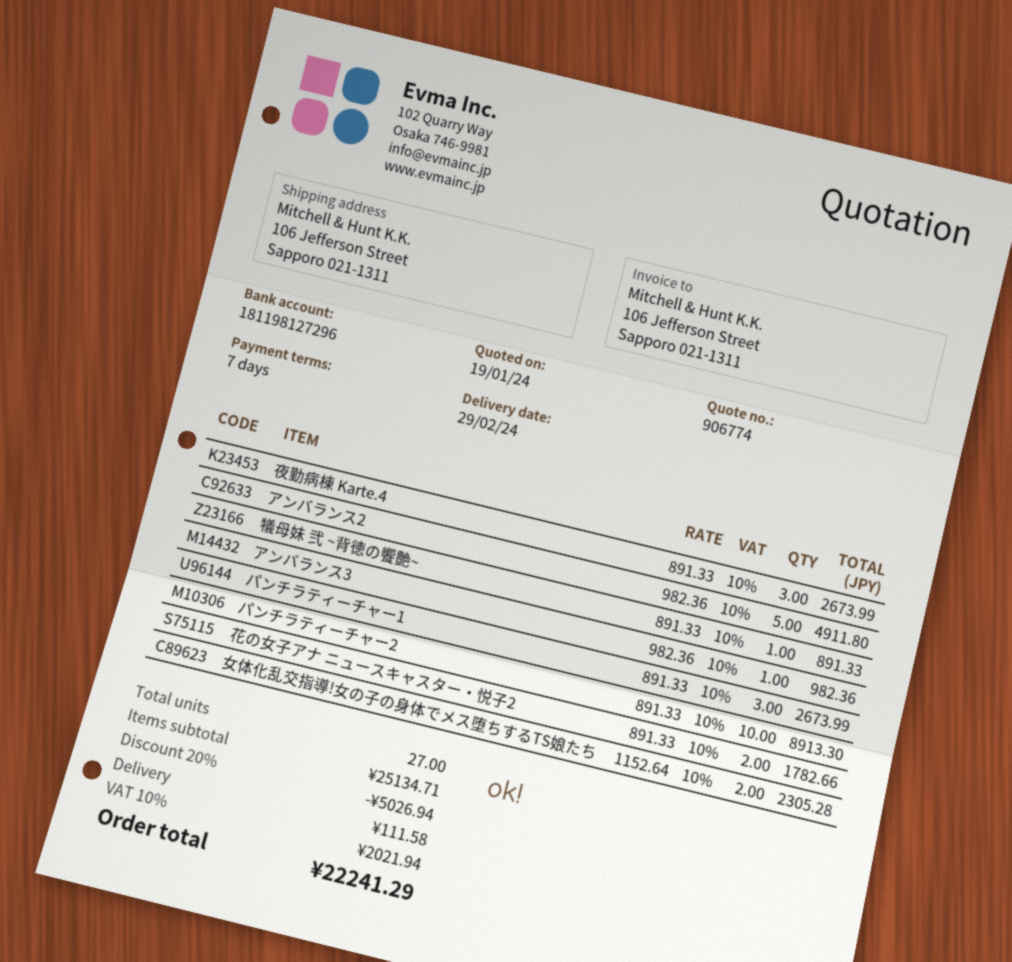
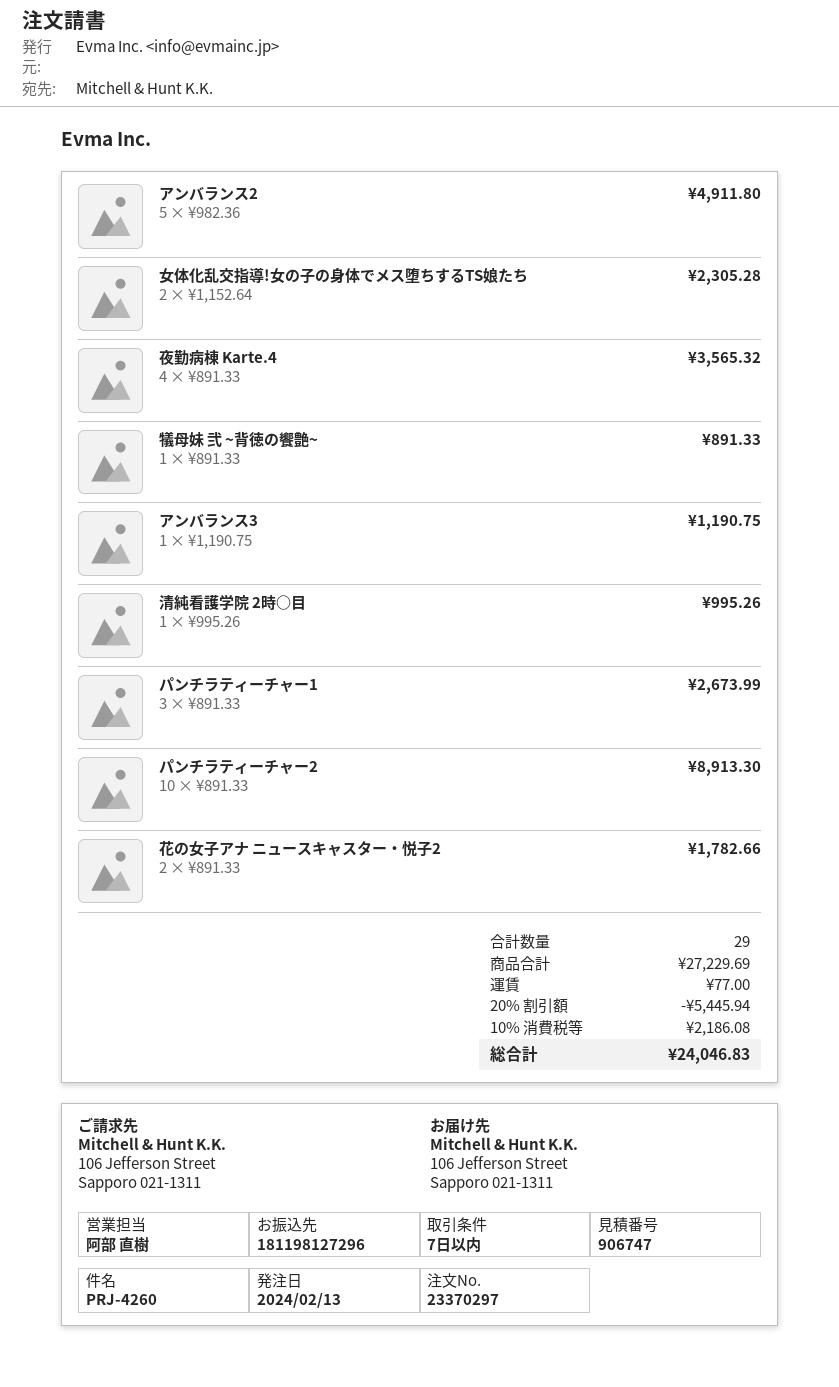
quote number: 906774 -> 906747
夜勤病棟 Karte.4: 3 x 891.33 = 2673.99 -> 4 x 891.33 = 3565.32
アンバランス3: 1 x 982.36 = 982.36 -> 1 x 1190.75 = 1190.75
清純看護学院 2時○目: none -> 1 x 995.26 = 995.26
total quantity: 27 -> 29
subtotal: 25134.71 -> 27229.69
discount: 20% = 5026.94 -> 20% = 5445.94
shipping: 111.58 -> 77.00
tax: 10% = 2021.94 -> 10% = 2186.08
total: 22241.29 -> 24046.83

